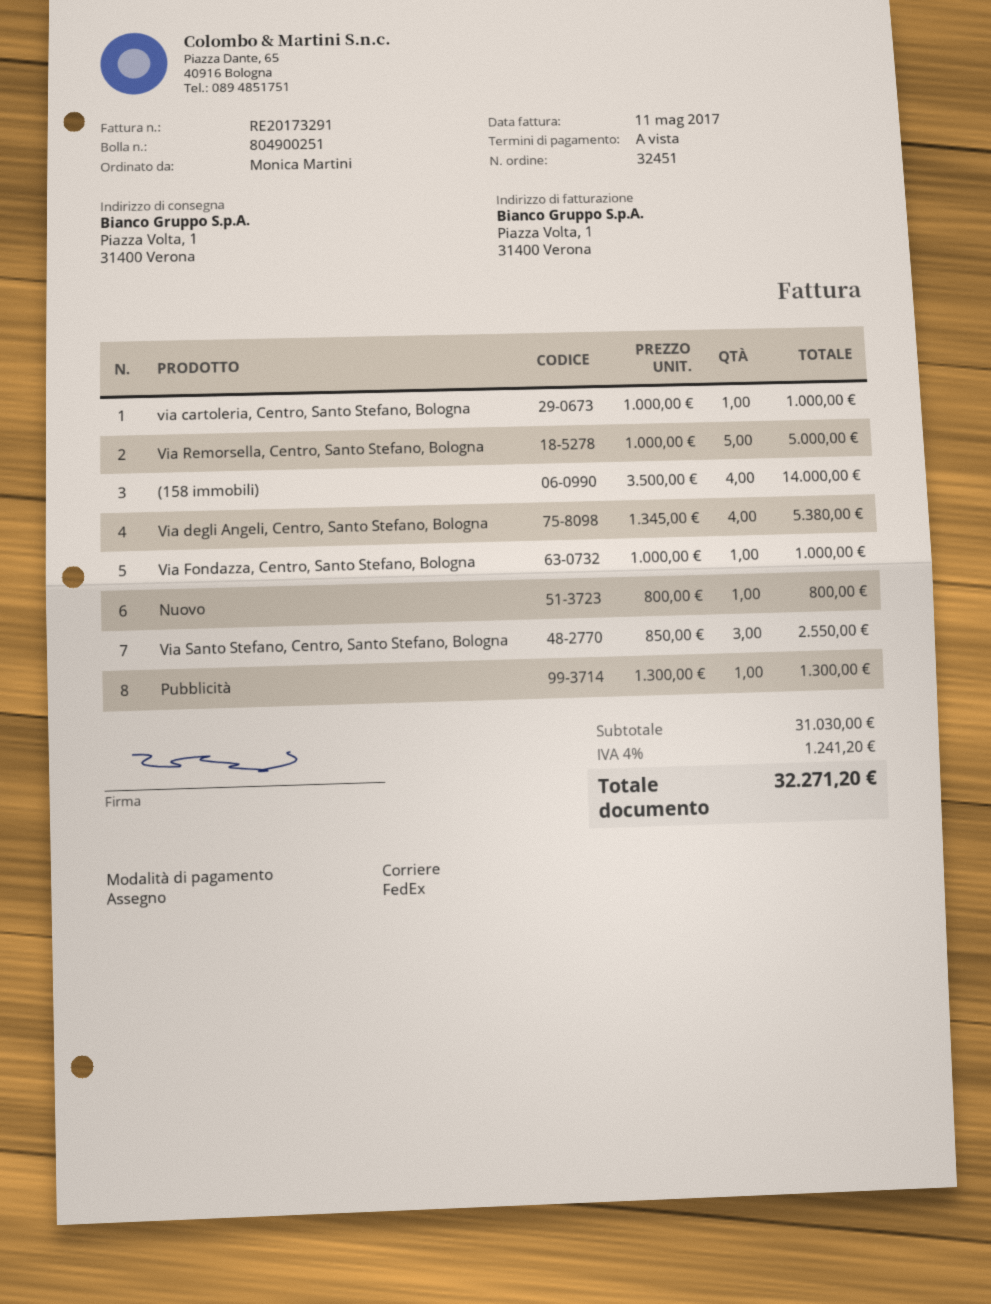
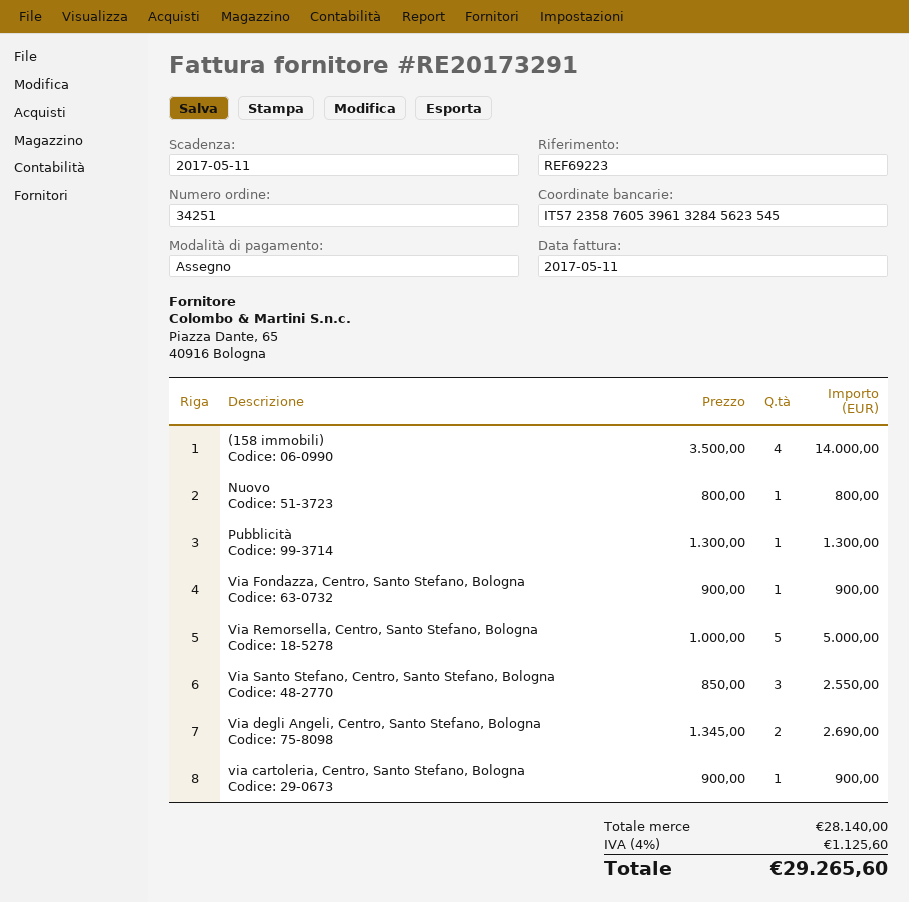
order number: 32451 -> 34251
via cartoleria, Centro, Santo Stefano, Bologna: 1 x 1000.00 = 1000.00 -> 1 x 900.00 = 900.00
Via degli Angeli, Centro, Santo Stefano, Bologna: 4 x 1345.00 = 5380.00 -> 2 x 1345.00 = 2690.00
Via Fondazza, Centro, Santo Stefano, Bologna: 1 x 1000.00 = 1000.00 -> 1 x 900.00 = 900.00
subtotal: 31030.00 -> 28140.00
tax: 4% = 1241.20 -> 4% = 1125.60
total: 32271.20 -> 29265.60

